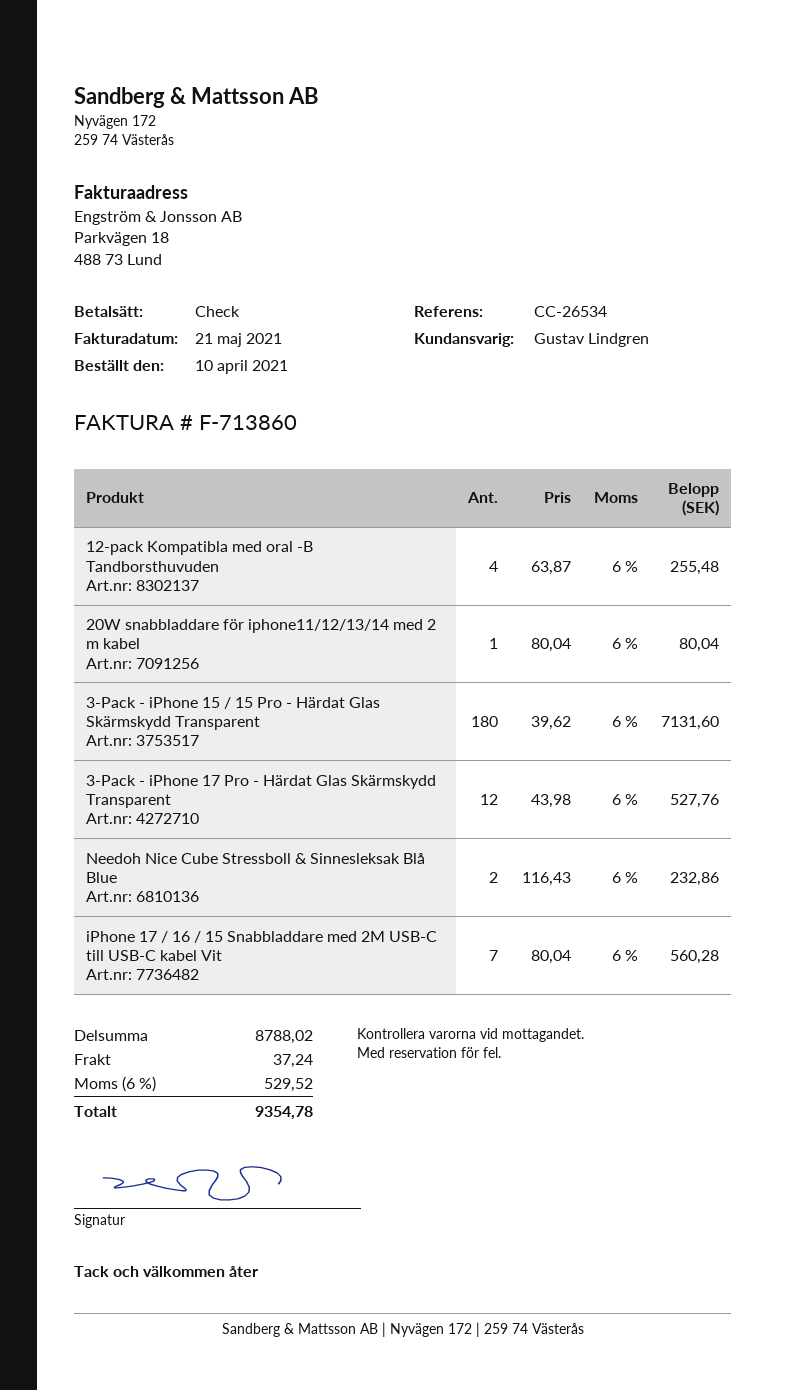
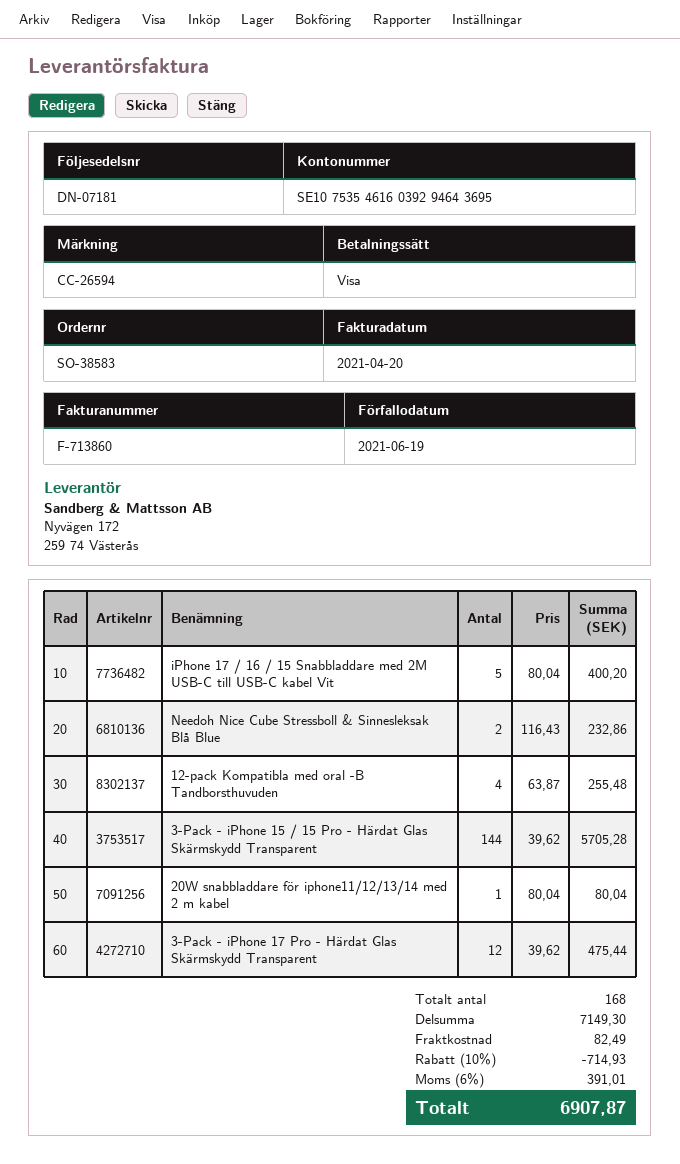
invoice date: 2021-05-21 -> 2021-04-20
reference: CC-26534 -> CC-26594
payment method: cheque -> Visa
3-Pack - iPhone 15 / 15 Pro - Härdat Glas Skärmskydd Transparent: 180 x 39.62 = 7131.60 -> 144 x 39.62 = 5705.28
3-Pack - iPhone 17 Pro - Härdat Glas Skärmskydd Transparent: 12 x 43.98 = 527.76 -> 12 x 39.62 = 475.44
iPhone 17 / 16 / 15 Snabbladdare med 2M USB-C till USB-C kabel Vit: 7 x 80.04 = 560.28 -> 5 x 80.04 = 400.20
subtotal: 8788.02 -> 7149.30
discount: none -> 10% = 714.93
shipping: 37.24 -> 82.49
tax: 6% = 529.52 -> 6% = 391.01
total: 9354.78 -> 6907.87

